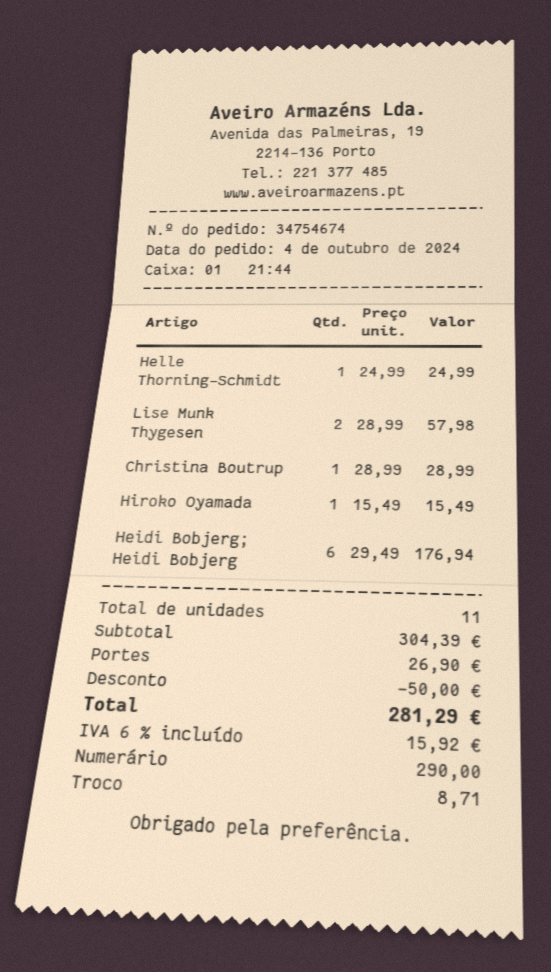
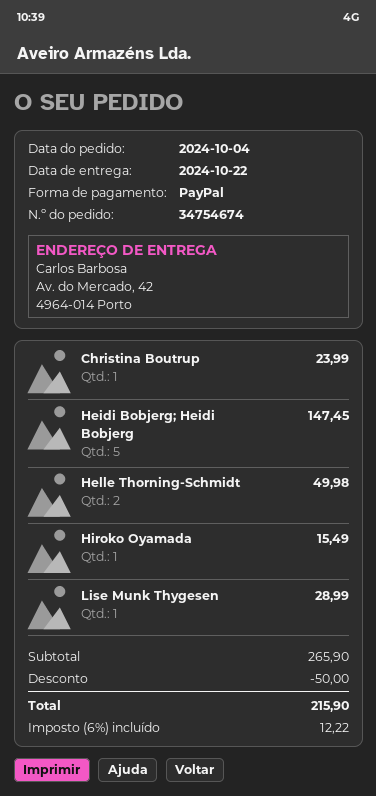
payment method: cash -> PayPal
Helle Thorning-Schmidt: 1 for 24.99 -> 2 for 49.98
Lise Munk Thygesen: 2 for 57.98 -> 1 for 28.99
Christina Boutrup: 1 for 28.99 -> 1 for 23.99
Heidi Bobjerg; Heidi Bobjerg: 6 for 176.94 -> 5 for 147.45
subtotal: 304.39 -> 265.90
shipping: 26.90 -> none
tax: 6% = 15.92 -> 6% = 12.22
total: 281.29 -> 215.90

